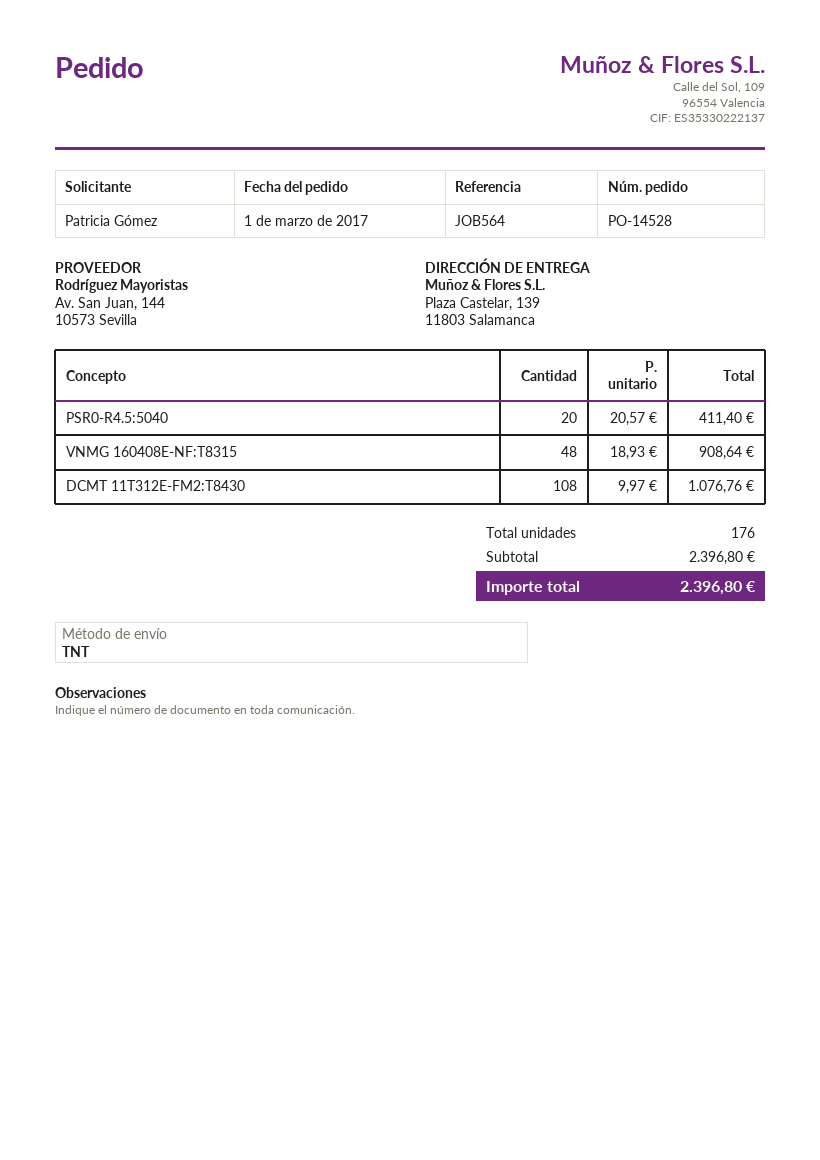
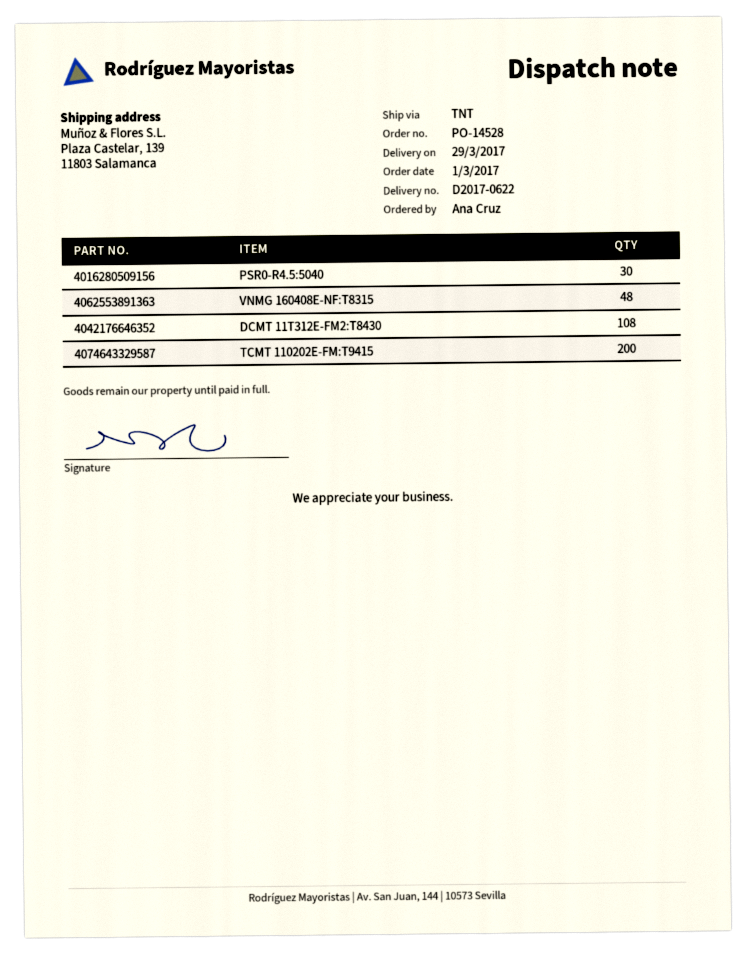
ordered by: Patricia Gómez -> Ana Cruz
PSR0-R4.5:5040: 20 -> 30
TCMT 110202E-FM:T9415: none -> 200

